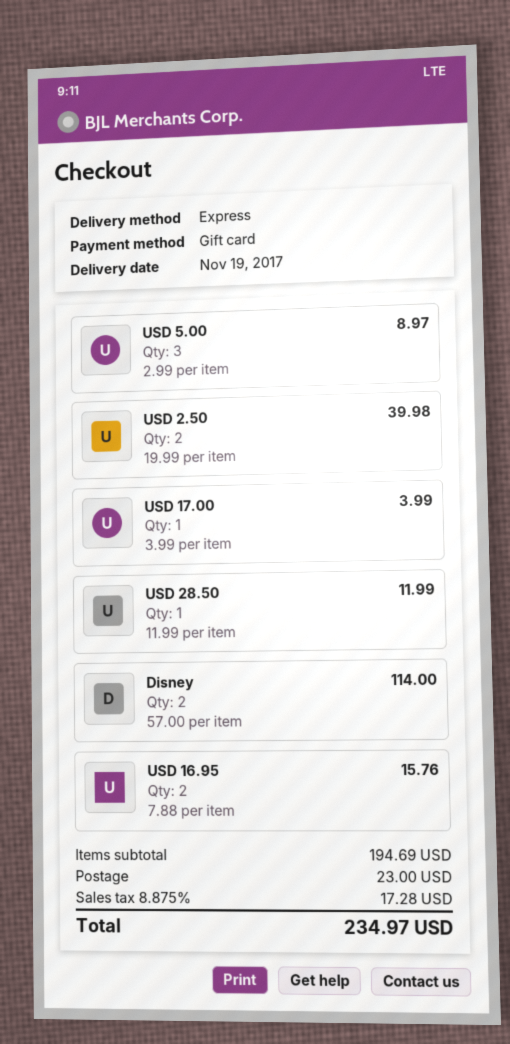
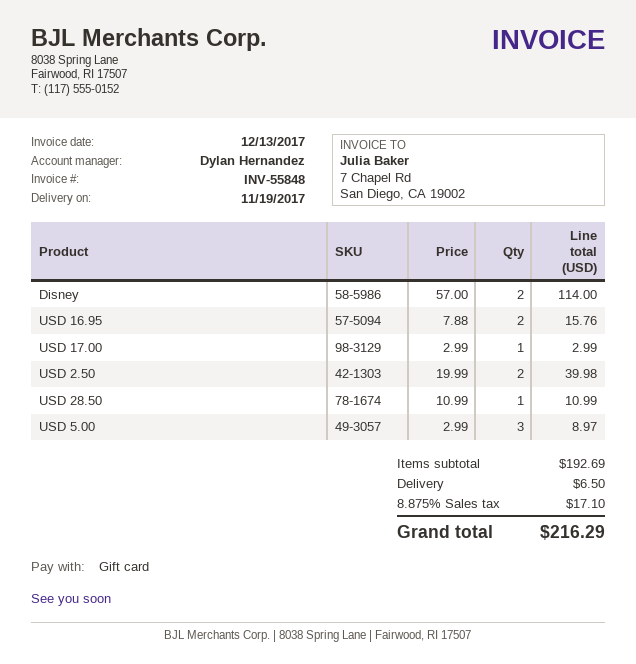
USD 17.00: 1 x 3.99 = 3.99 -> 1 x 2.99 = 2.99
USD 28.50: 1 x 11.99 = 11.99 -> 1 x 10.99 = 10.99
subtotal: 194.69 -> 192.69
shipping: 23.00 -> 6.50
tax: 8.875% = 17.28 -> 8.875% = 17.10
total: 234.97 -> 216.29

